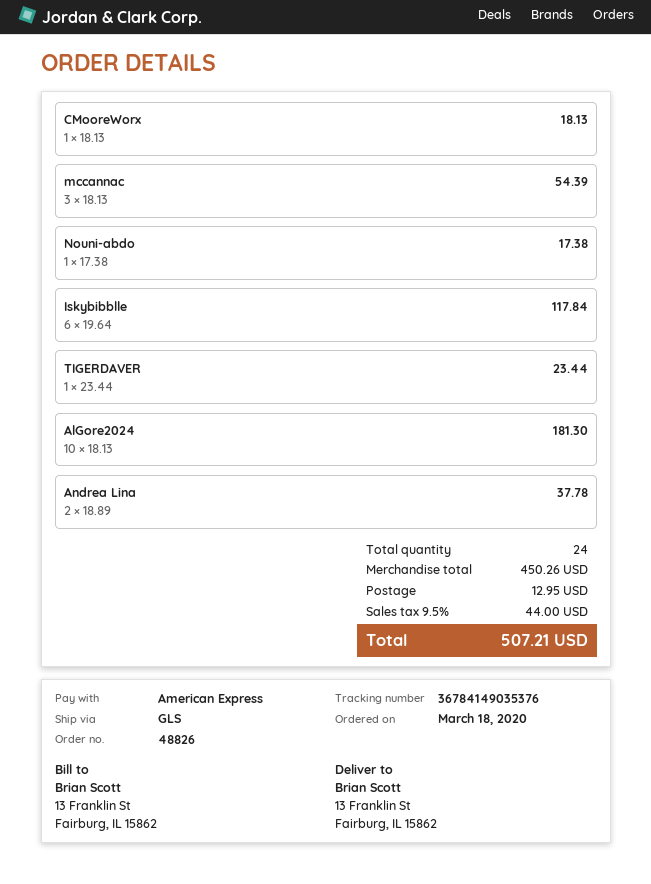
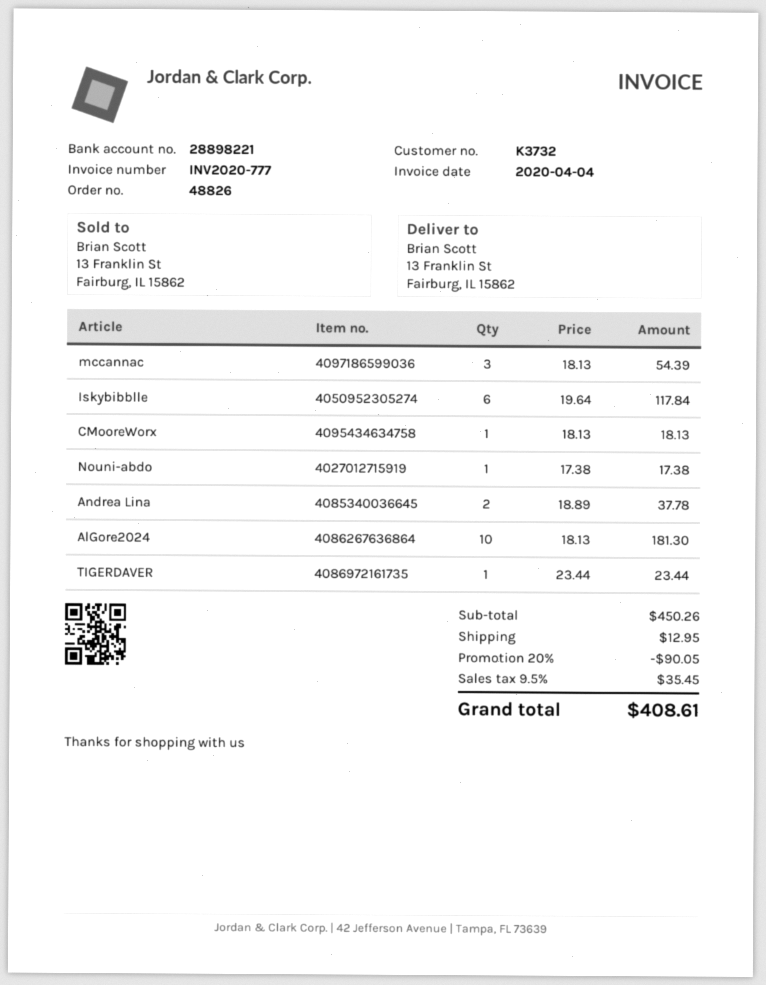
discount: none -> 20% = 90.05
tax: 9.5% = 44.00 -> 9.5% = 35.45
total: 507.21 -> 408.61

